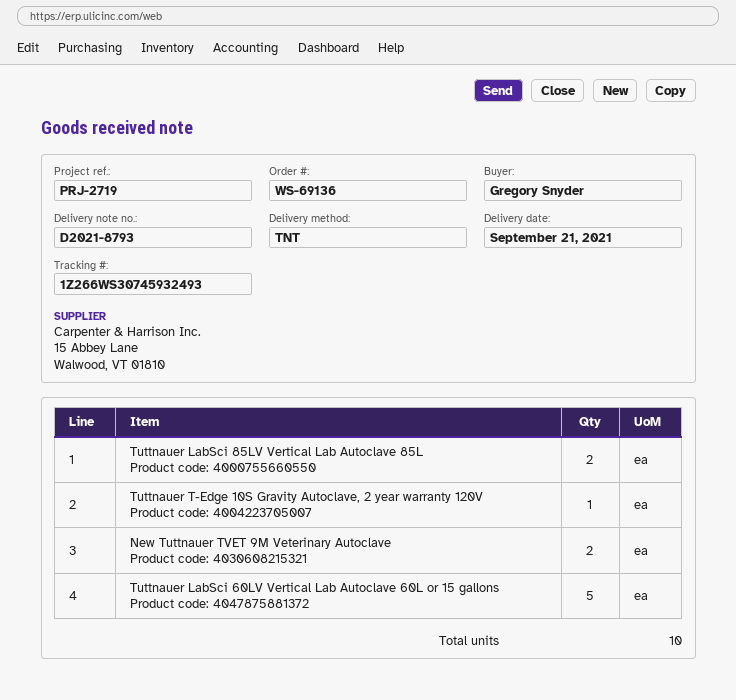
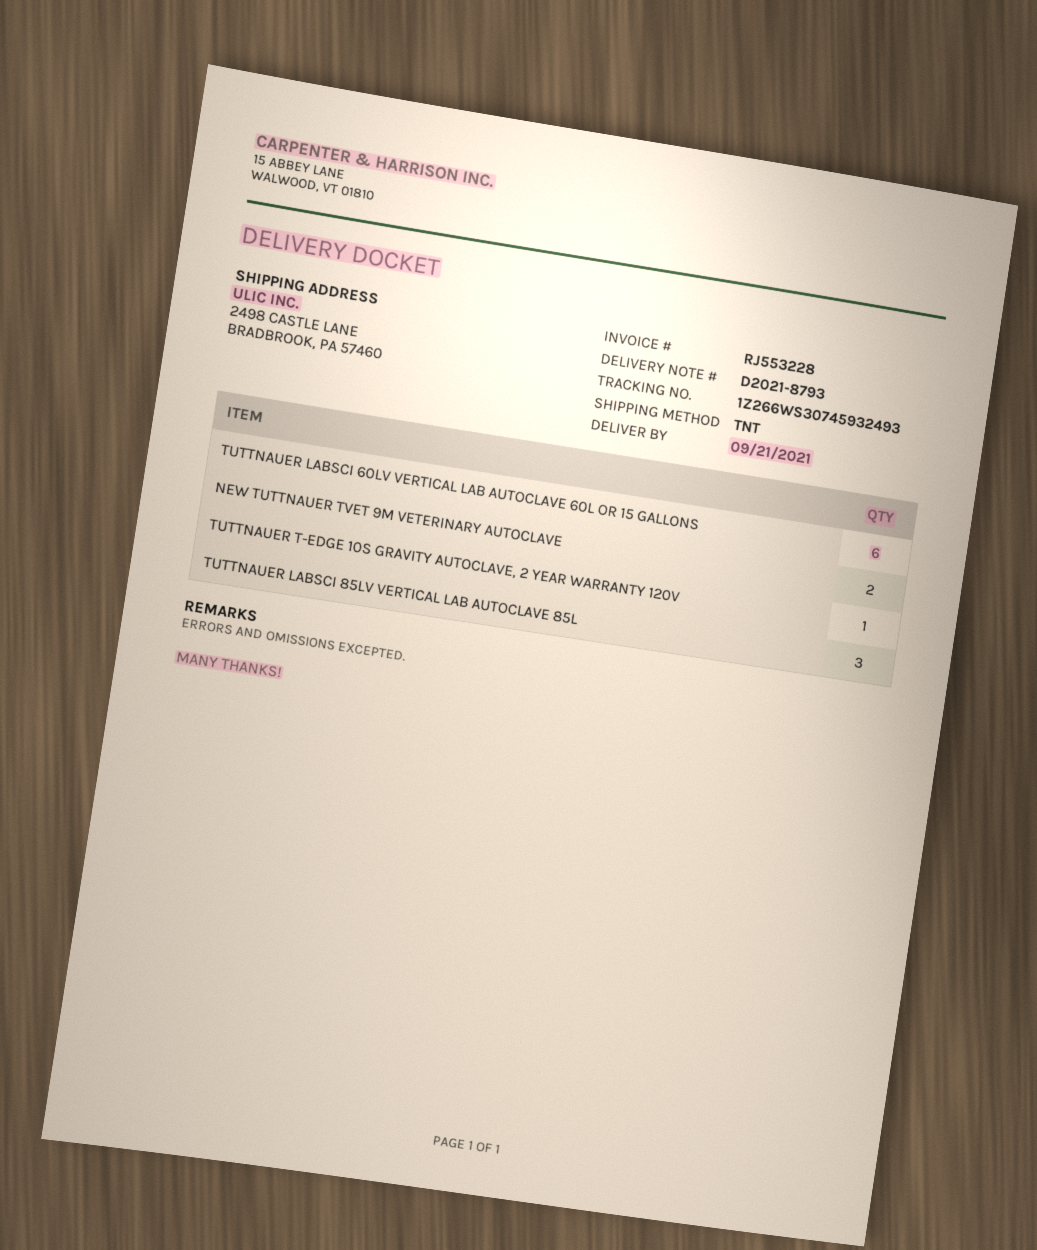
Tuttnauer LabSci 85LV Vertical Lab Autoclave 85L: 2 -> 3
Tuttnauer LabSci 60LV Vertical Lab Autoclave 60L or 15 gallons: 5 -> 6

